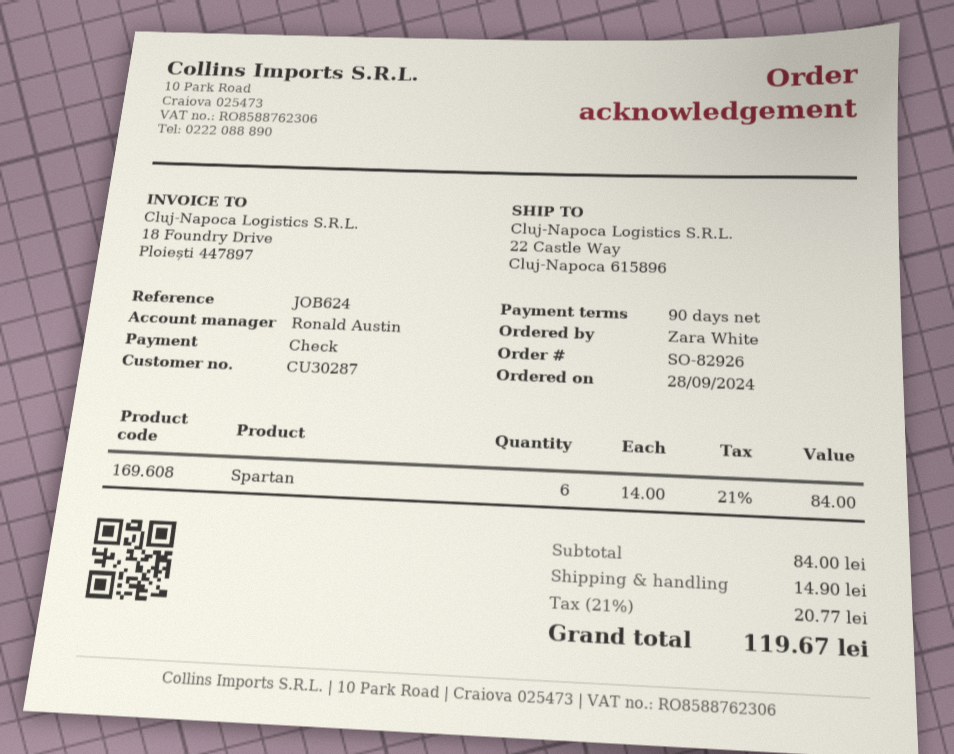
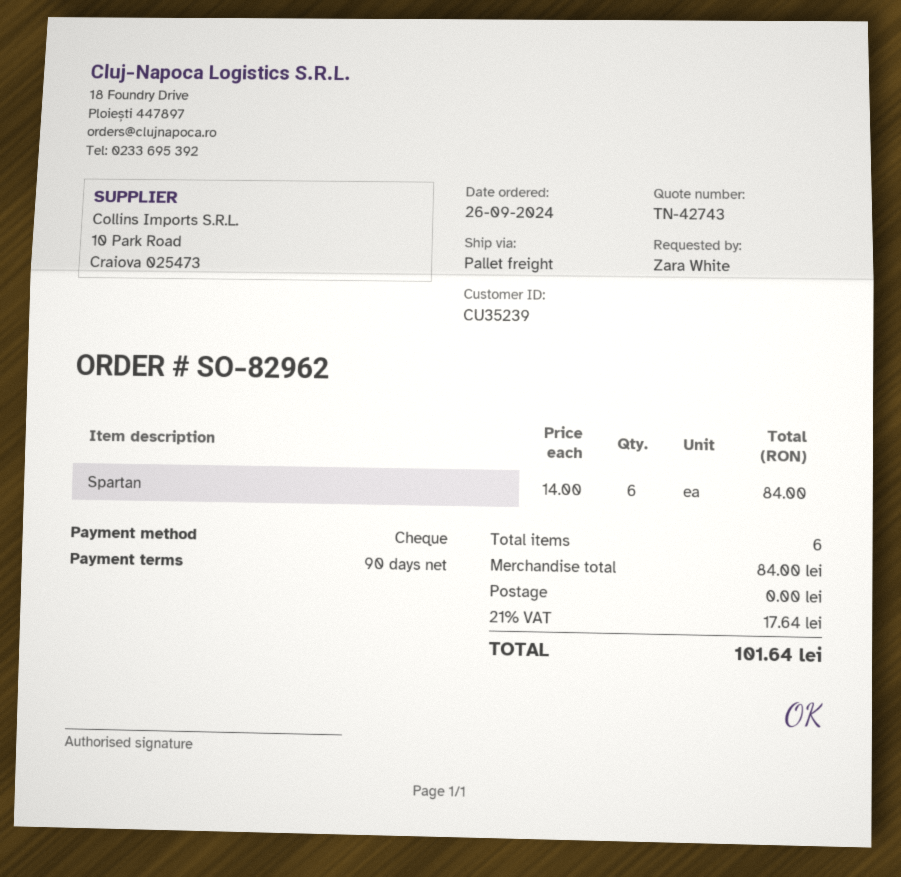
order number: SO-82926 -> SO-82962
order date: 2024-09-28 -> 2024-09-26
customer number: CU30287 -> CU35239
shipping: 14.90 -> 0.00
tax: 21% = 20.77 -> 21% = 17.64
total: 119.67 -> 101.64

